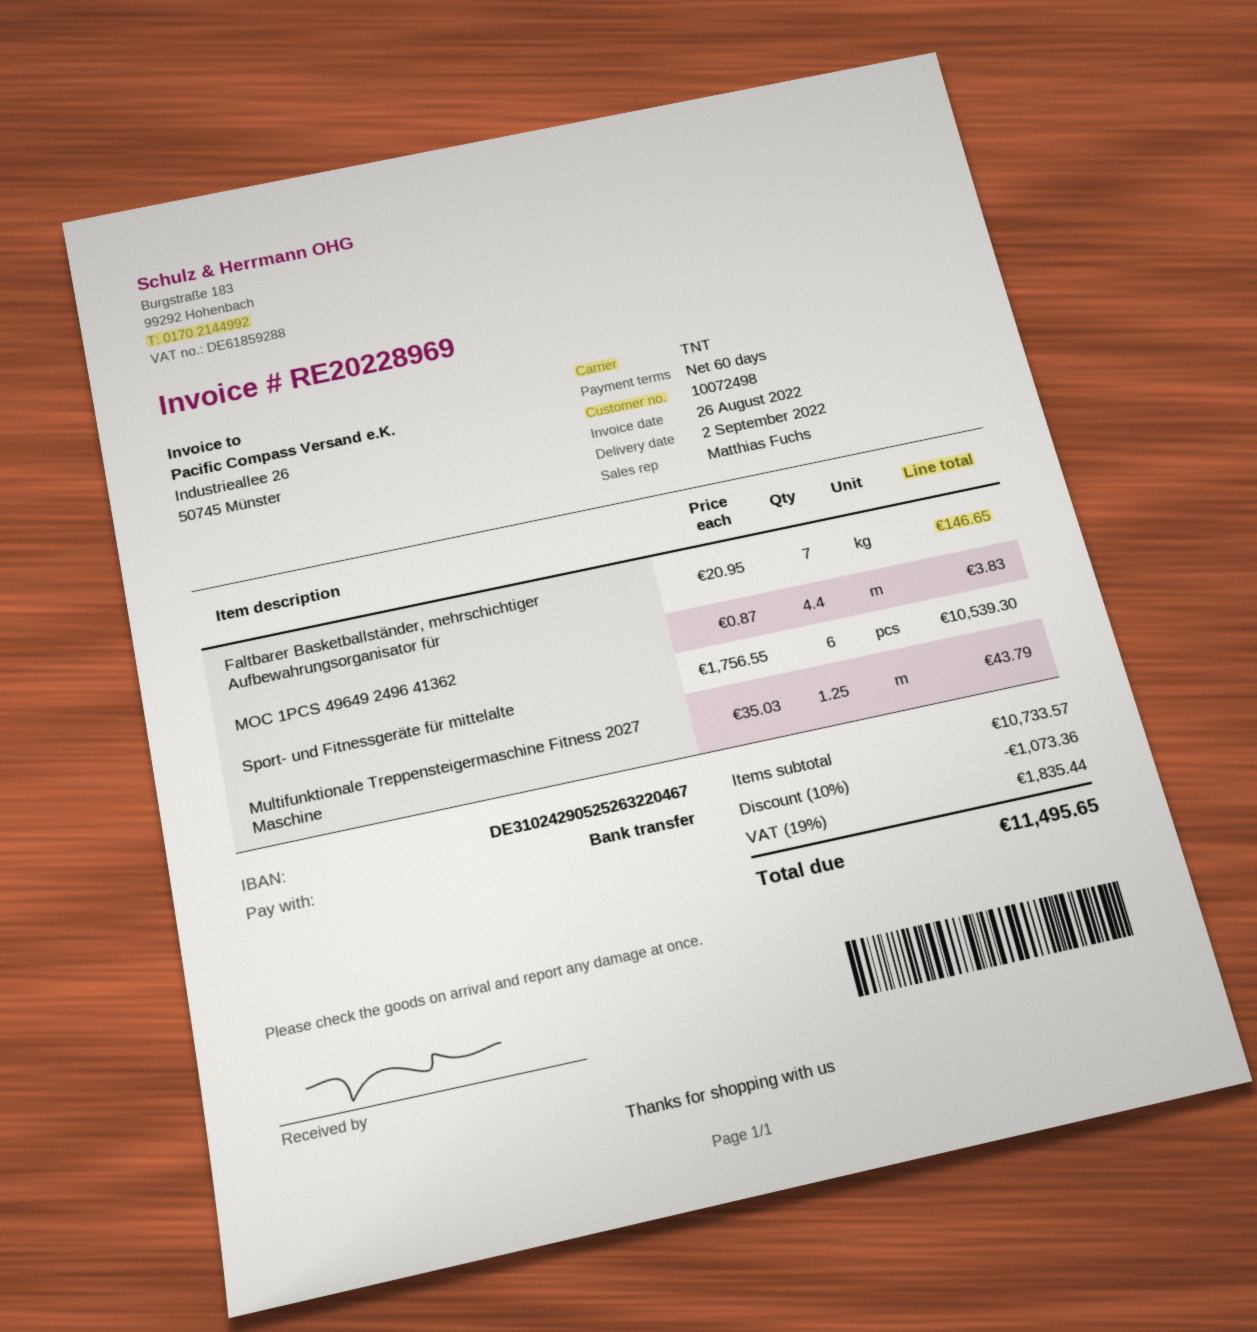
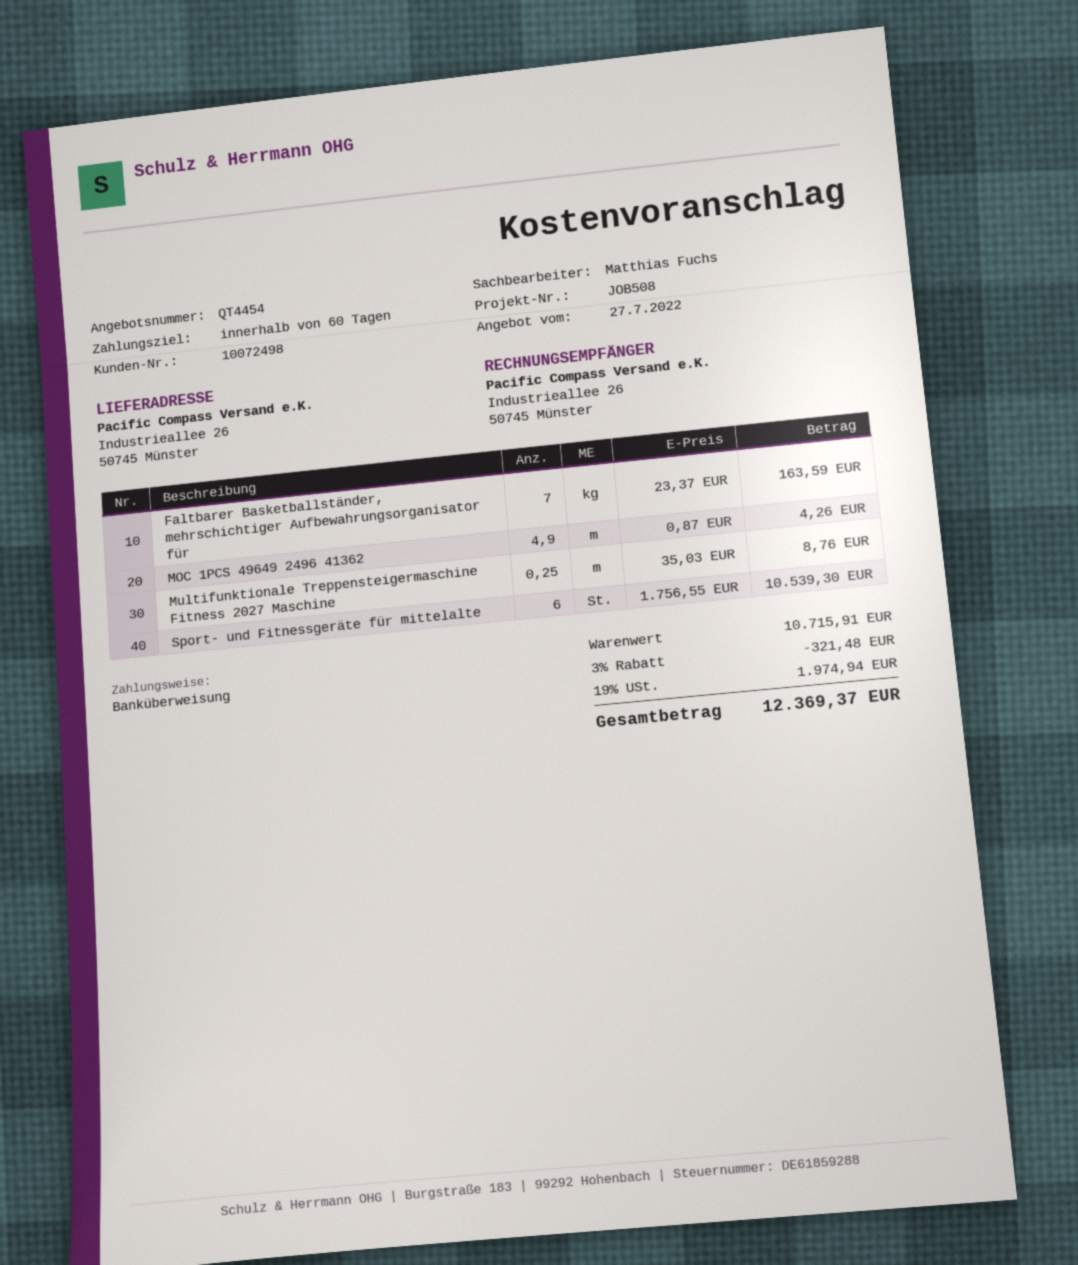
Faltbarer Basketballständer, mehrschichtiger Aufbewahrungsorganisator für: 7 x 20.95 = 146.65 -> 7 x 23.37 = 163.59
MOC 1PCS 49649 2496 41362: 4.4 x 0.87 = 3.83 -> 4.9 x 0.87 = 4.26
Multifunktionale Treppensteigermaschine Fitness 2027 Maschine: 1.25 x 35.03 = 43.79 -> 0.25 x 35.03 = 8.76
subtotal: 10733.57 -> 10715.91
discount: 10% = 1073.36 -> 3% = 321.48
tax: 19% = 1835.44 -> 19% = 1974.94
total: 11495.65 -> 12369.37

